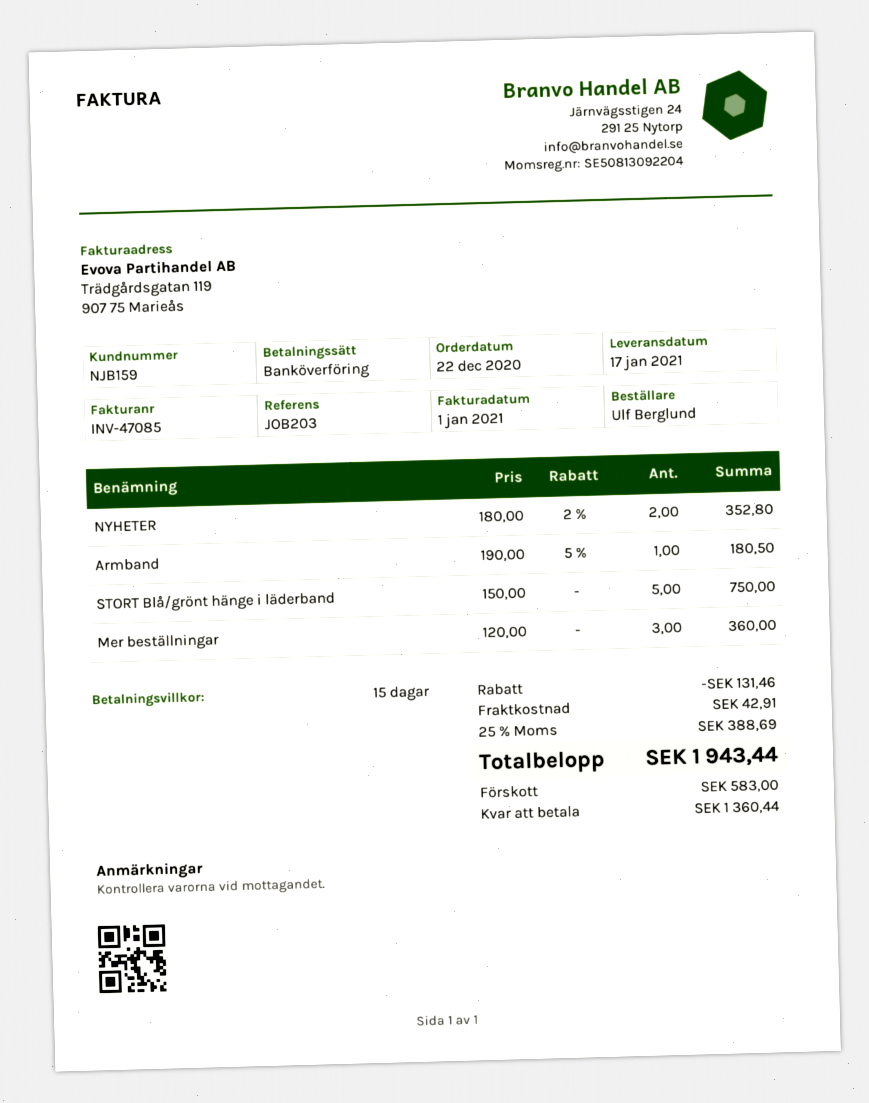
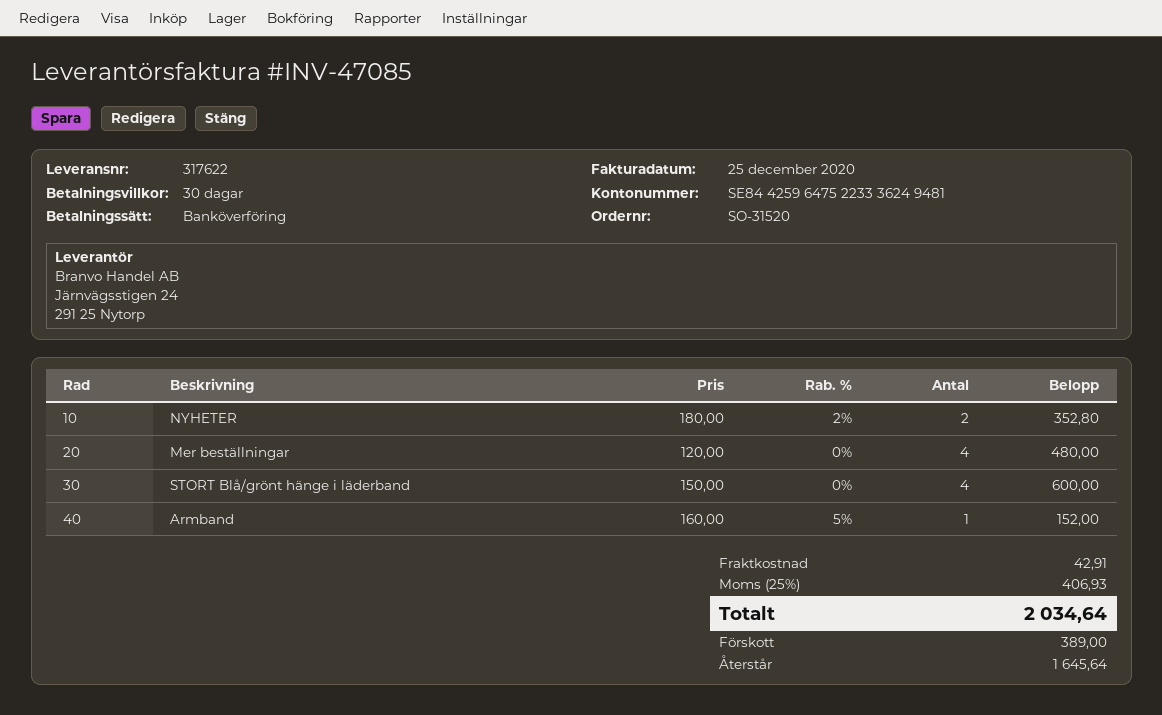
invoice date: 2021-01-01 -> 2020-12-25
payment terms: 15 days -> 30 days
Armband: 1 x 190.00 - 5% = 180.50 -> 1 x 160.00 - 5% = 152.00
STORT Blå/grönt hänge i läderband: 5 x 150.00 = 750.00 -> 4 x 150.00 = 600.00
Mer beställningar: 3 x 120.00 = 360.00 -> 4 x 120.00 = 480.00
discount: 131.46 -> none
tax: 25% = 388.69 -> 25% = 406.93
total: 1943.44 -> 2034.64
deposit: 583.00 -> 389.00
balance: 1360.44 -> 1645.64

